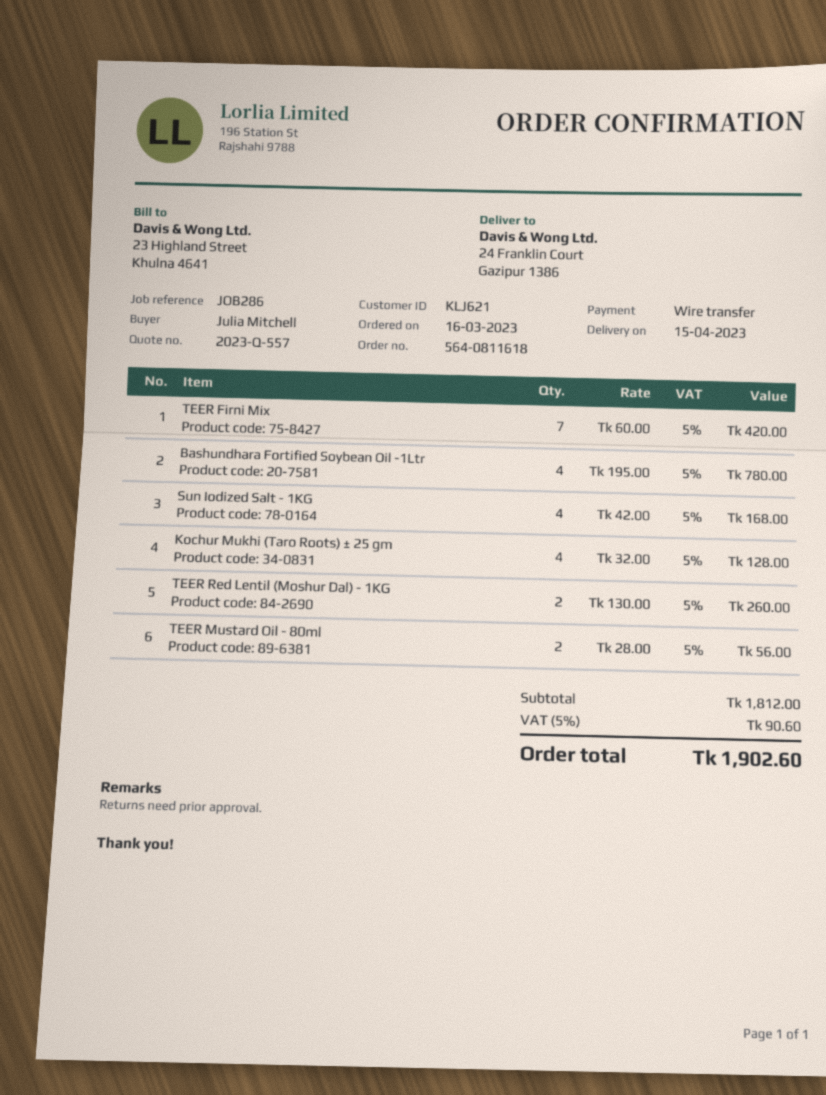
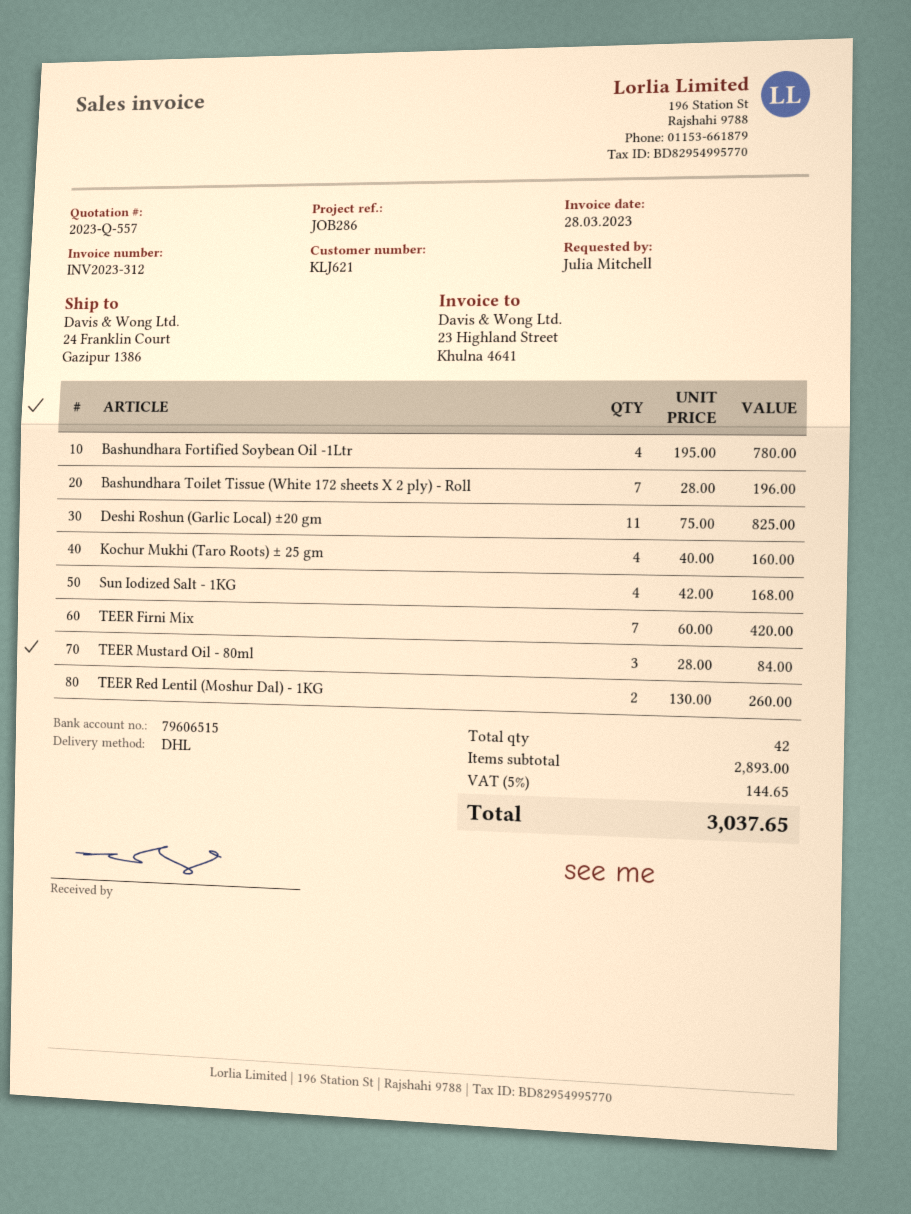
Kochur Mukhi (Taro Roots) ± 25 gm: 4 x 32.00 = 128.00 -> 4 x 40.00 = 160.00
TEER Mustard Oil - 80ml: 2 x 28.00 = 56.00 -> 3 x 28.00 = 84.00
Bashundhara Toilet Tissue (White 172 sheets X 2 ply) - Roll: none -> 7 x 28.00 = 196.00
Deshi Roshun (Garlic Local) ±20 gm: none -> 11 x 75.00 = 825.00
subtotal: 1812.00 -> 2893.00
tax: 5% = 90.60 -> 5% = 144.65
total: 1902.60 -> 3037.65

